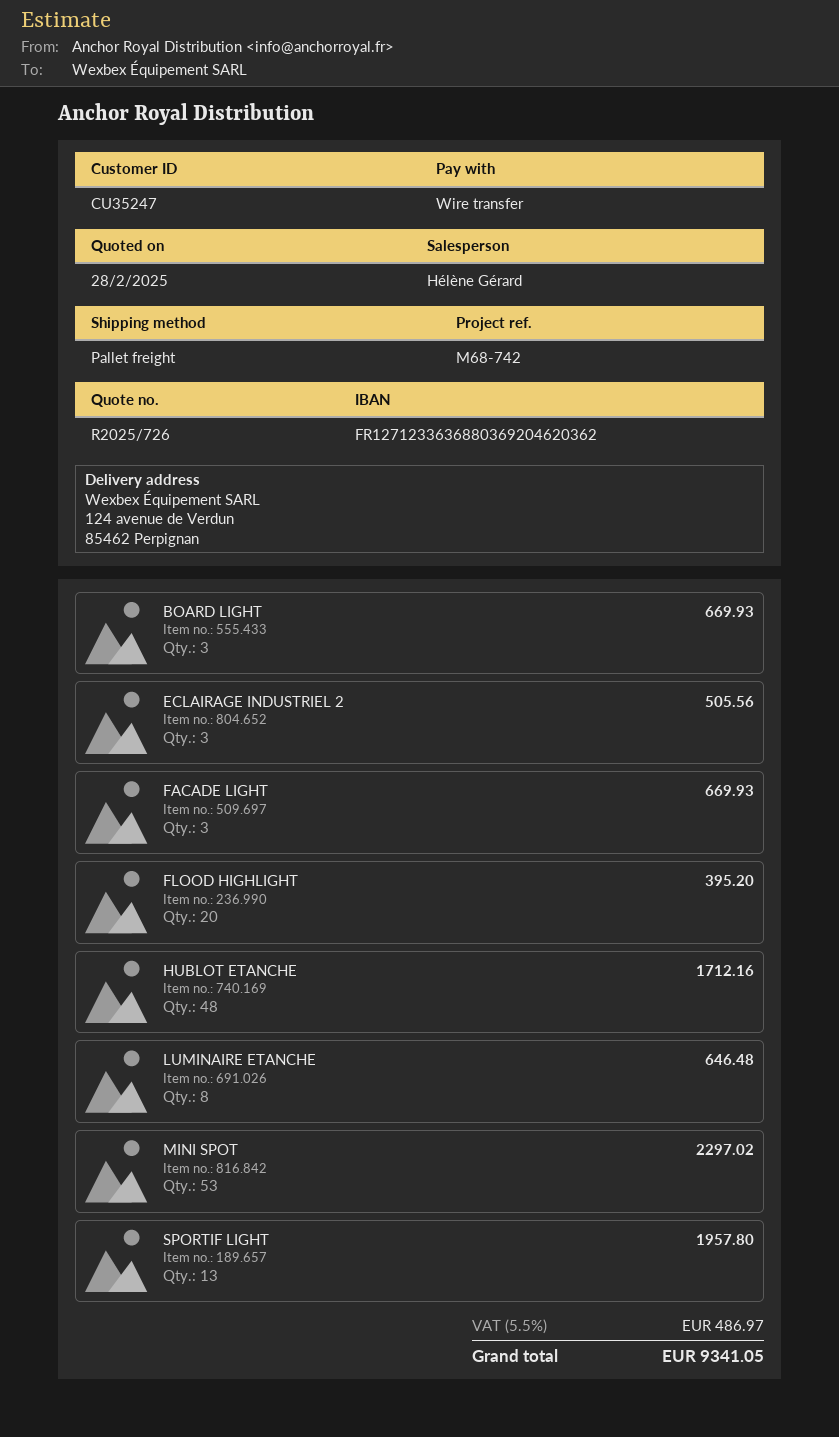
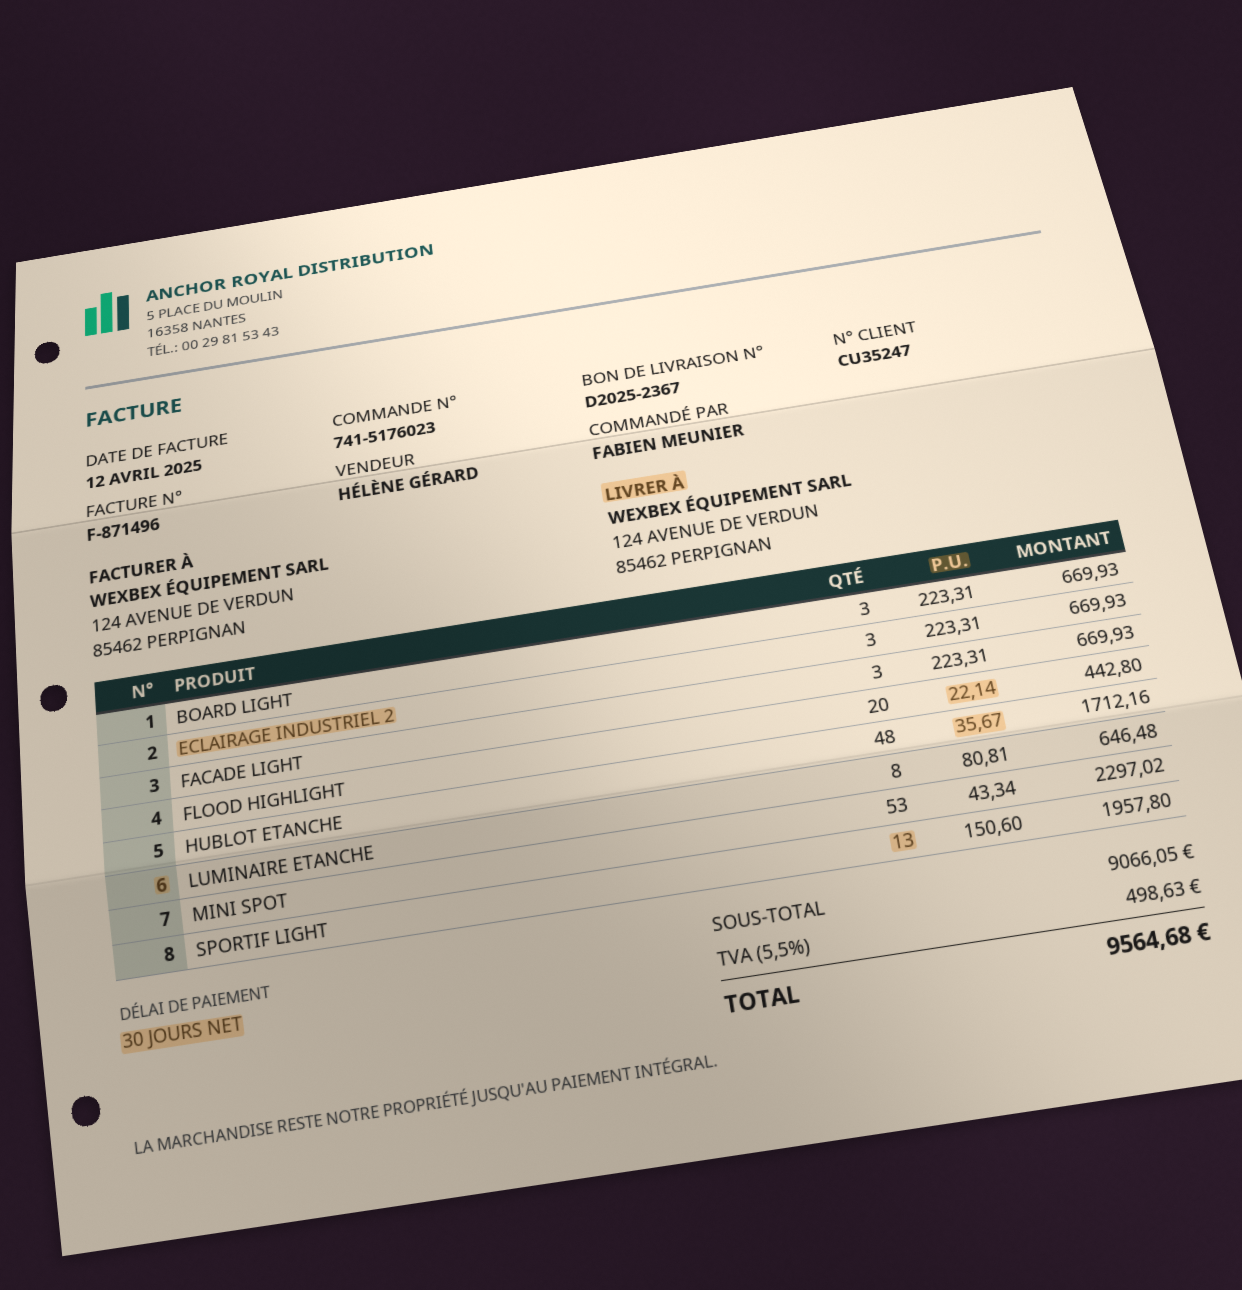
ECLAIRAGE INDUSTRIEL 2: 3 for 505.56 -> 3 for 669.93
FLOOD HIGHLIGHT: 20 for 395.20 -> 20 for 442.80
tax: 5.5% = 486.97 -> 5.5% = 498.63
total: 9341.05 -> 9564.68

